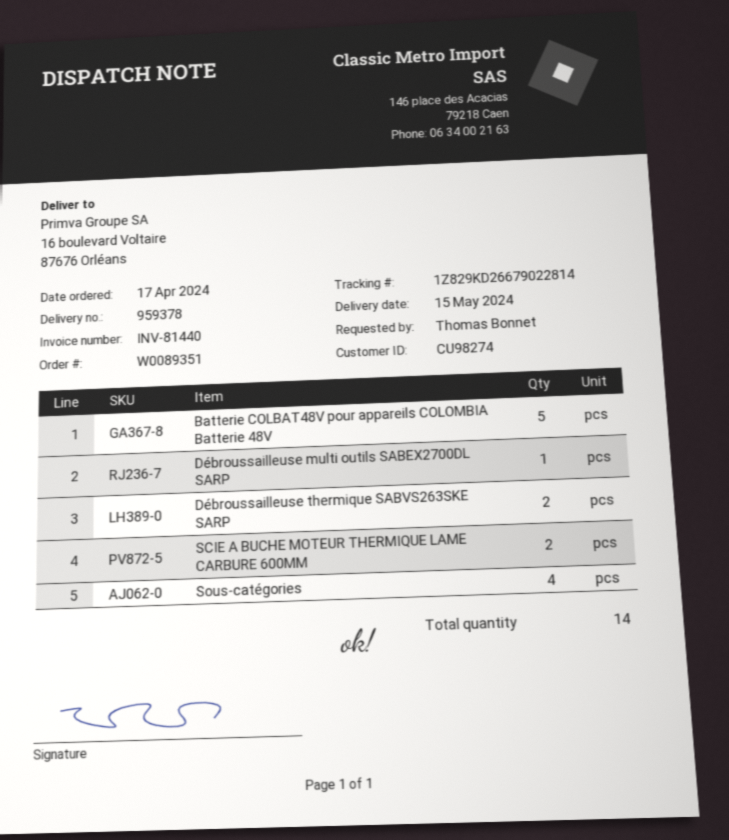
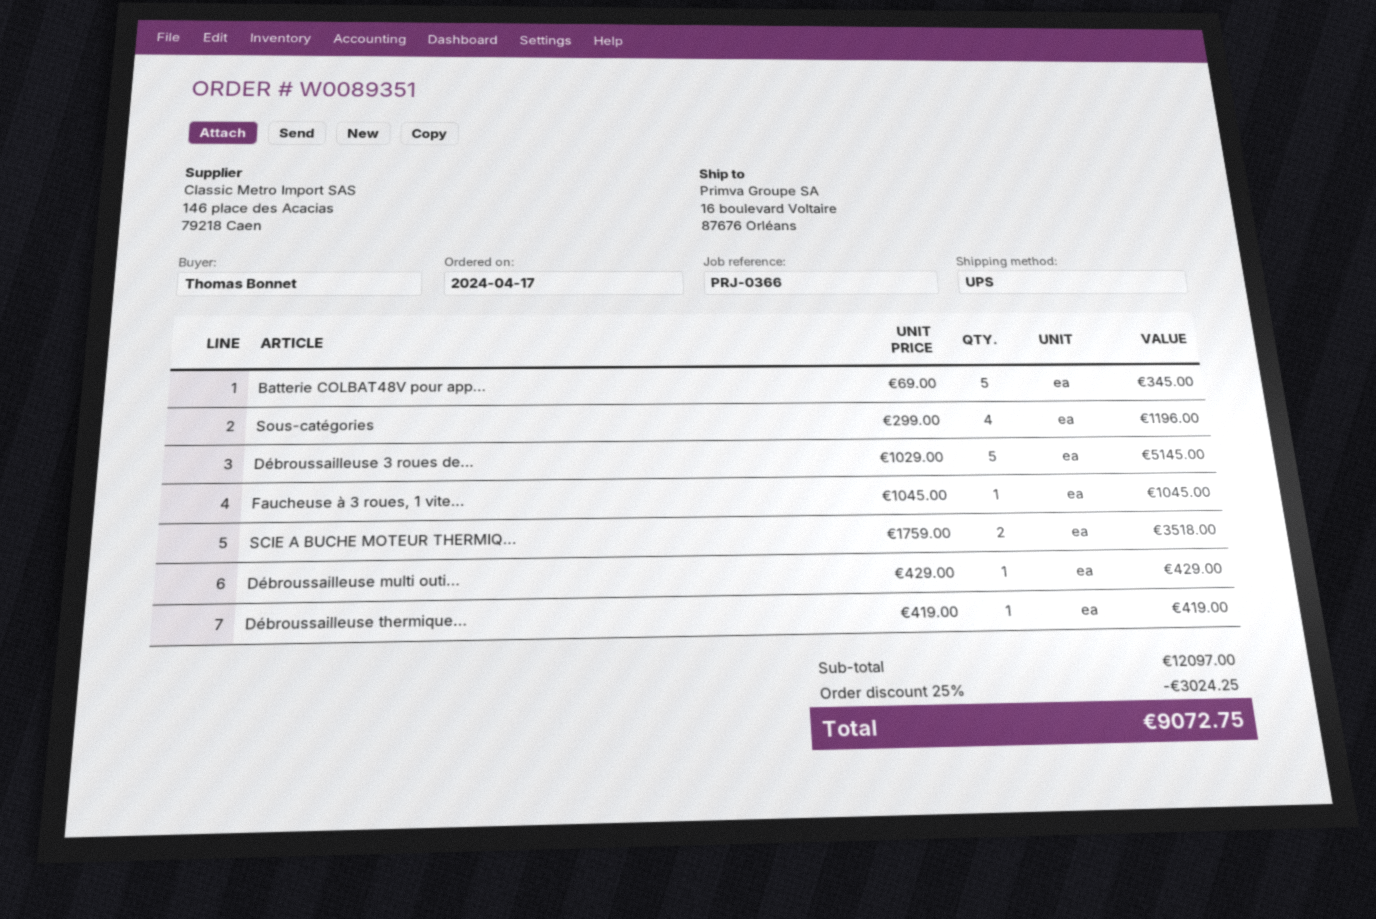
Débroussailleuse thermique SABVS263SKE SARP: 2 -> 1
Débroussailleuse 3 roues de...: none -> 5
Faucheuse à 3 roues, 1 vite...: none -> 1

